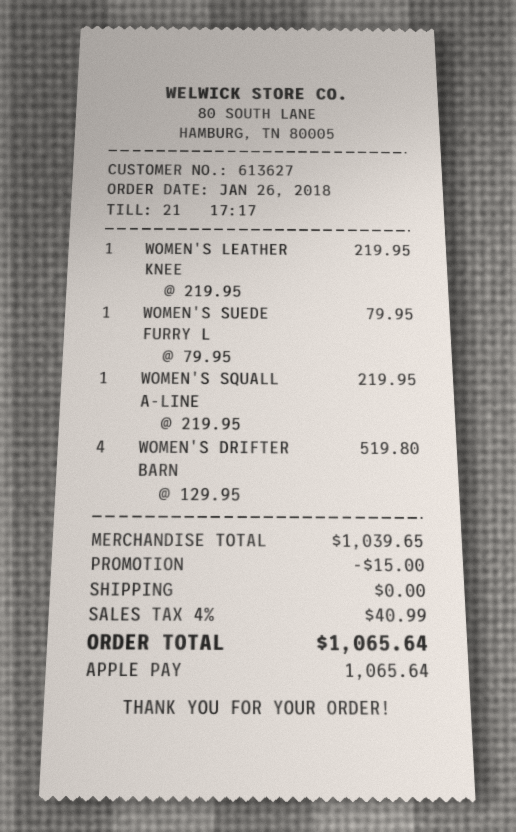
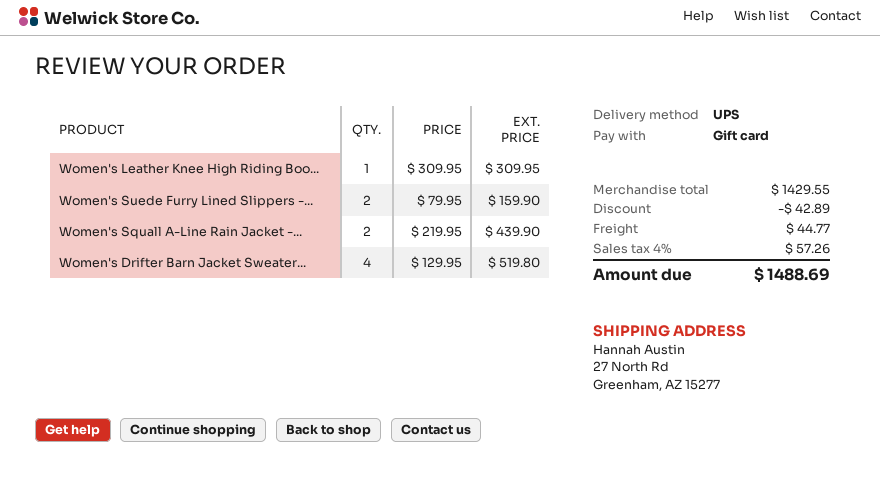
payment method: Apple Pay -> gift card
WOMEN'S LEATHER KNEE: 1 x 219.95 = 219.95 -> 1 x 309.95 = 309.95
WOMEN'S SUEDE FURRY L: 1 x 79.95 = 79.95 -> 2 x 79.95 = 159.90
WOMEN'S SQUALL A-LINE: 1 x 219.95 = 219.95 -> 2 x 219.95 = 439.90
subtotal: 1039.65 -> 1429.55
discount: 15.00 -> 42.89
shipping: 0.00 -> 44.77
tax: 4% = 40.99 -> 4% = 57.26
total: 1065.64 -> 1488.69

